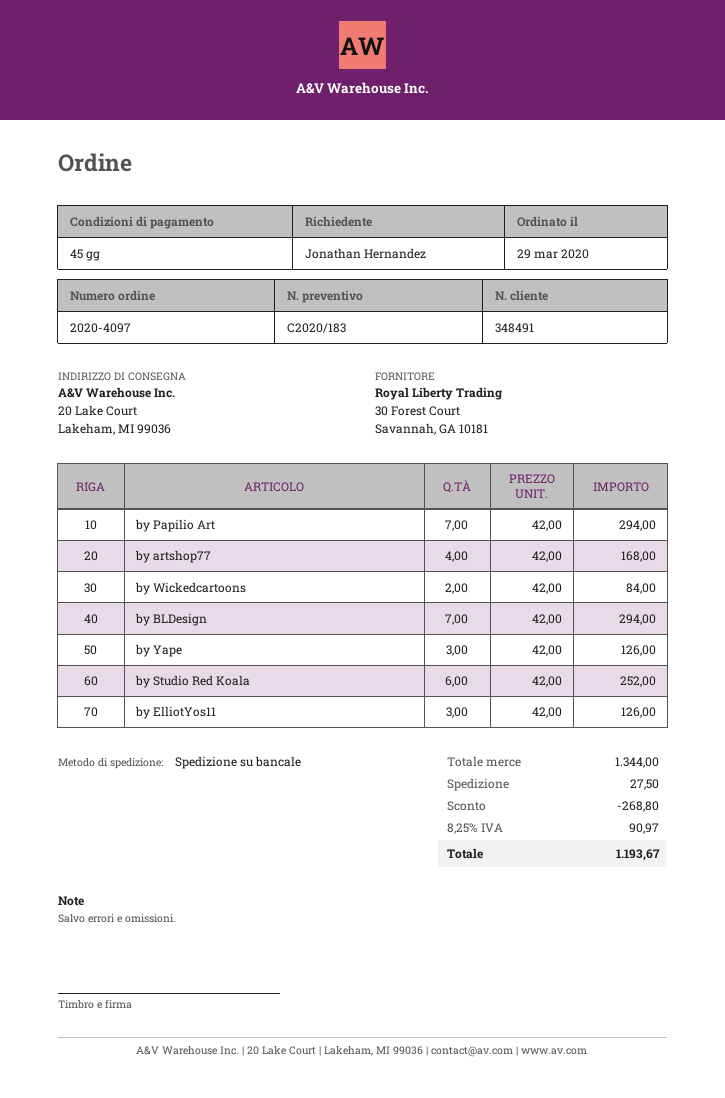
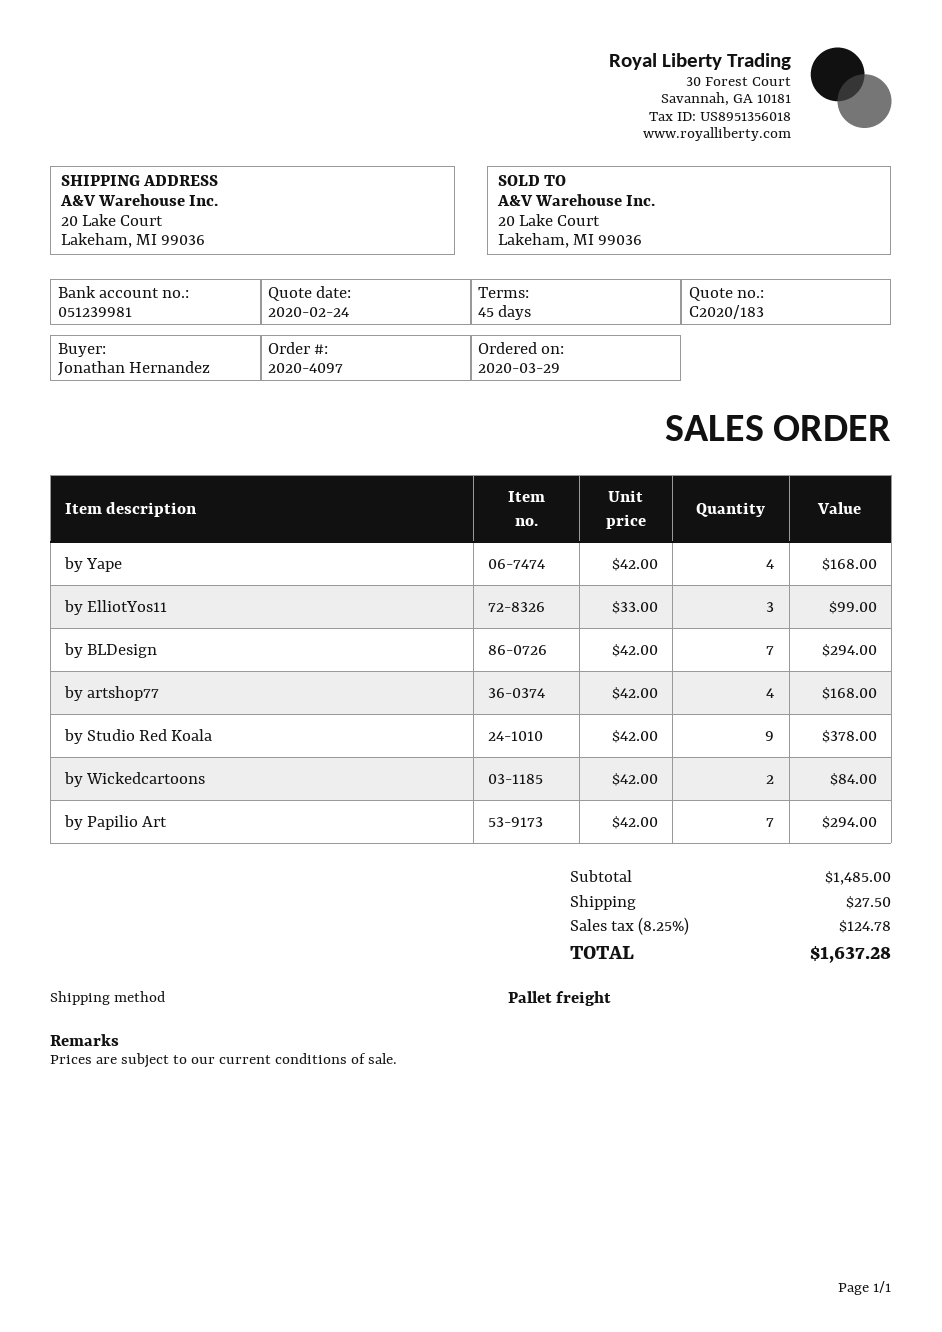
by Yape: 3 x 42.00 = 126.00 -> 4 x 42.00 = 168.00
by Studio Red Koala: 6 x 42.00 = 252.00 -> 9 x 42.00 = 378.00
by ElliotYos11: 3 x 42.00 = 126.00 -> 3 x 33.00 = 99.00
subtotal: 1344.00 -> 1485.00
discount: 268.80 -> none
tax: 8.25% = 90.97 -> 8.25% = 124.78
total: 1193.67 -> 1637.28

